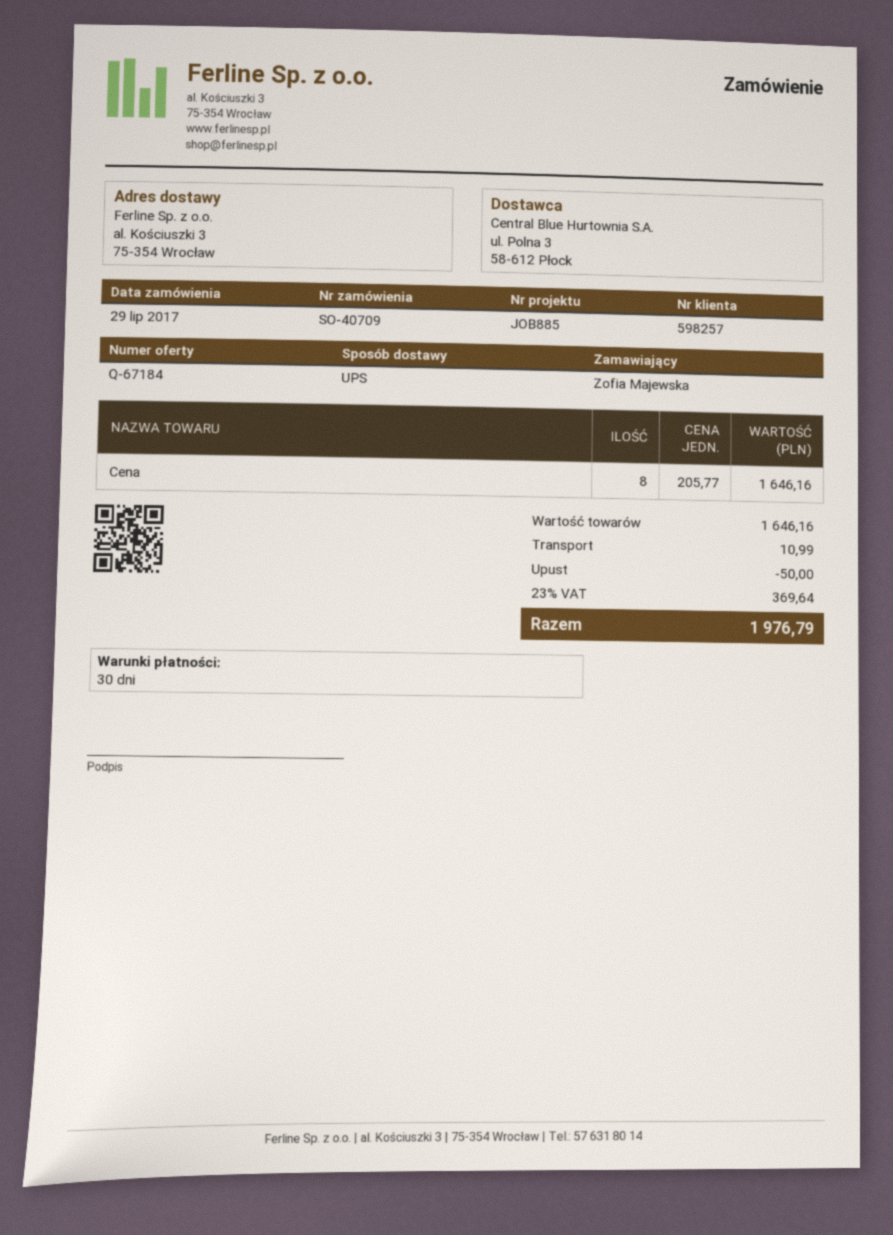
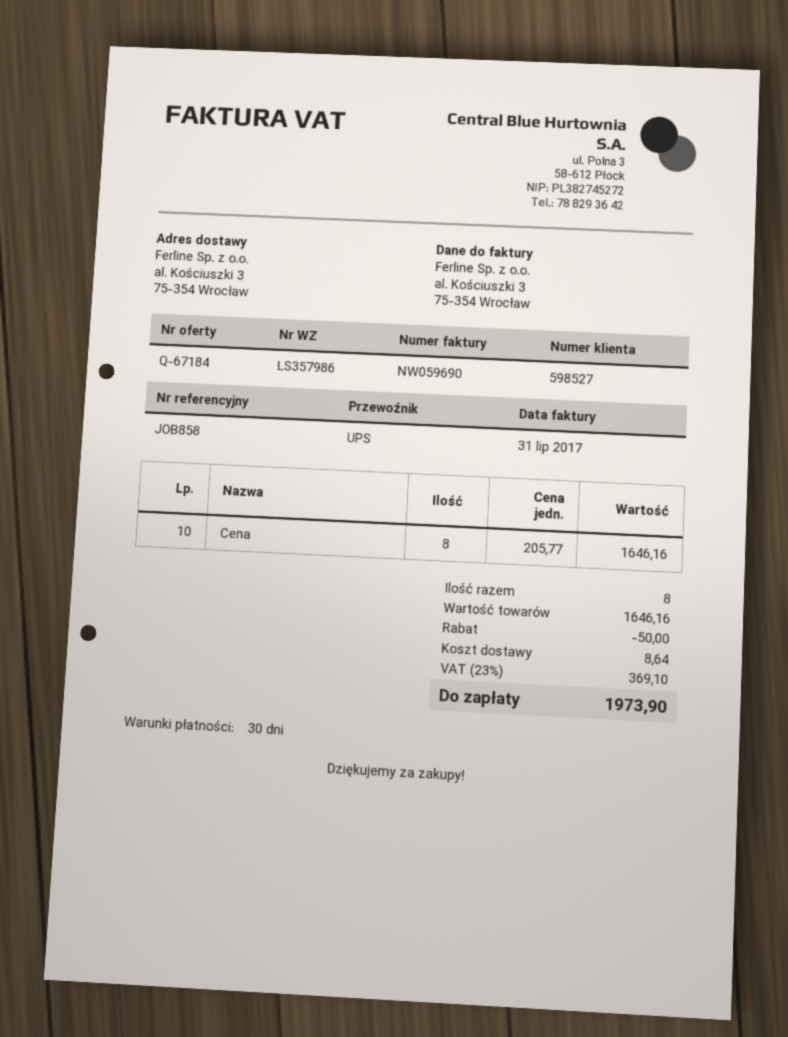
customer number: 598257 -> 598527
reference: JOB885 -> JOB858
shipping: 10.99 -> 8.64
tax: 23% = 369.64 -> 23% = 369.10
total: 1976.79 -> 1973.90

